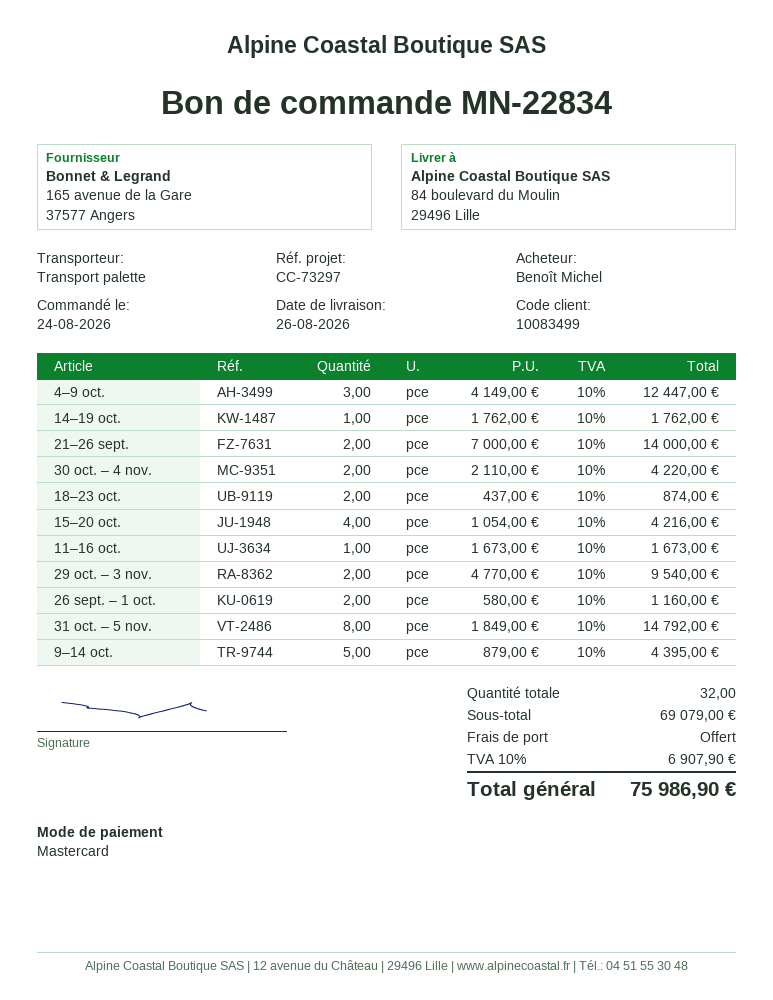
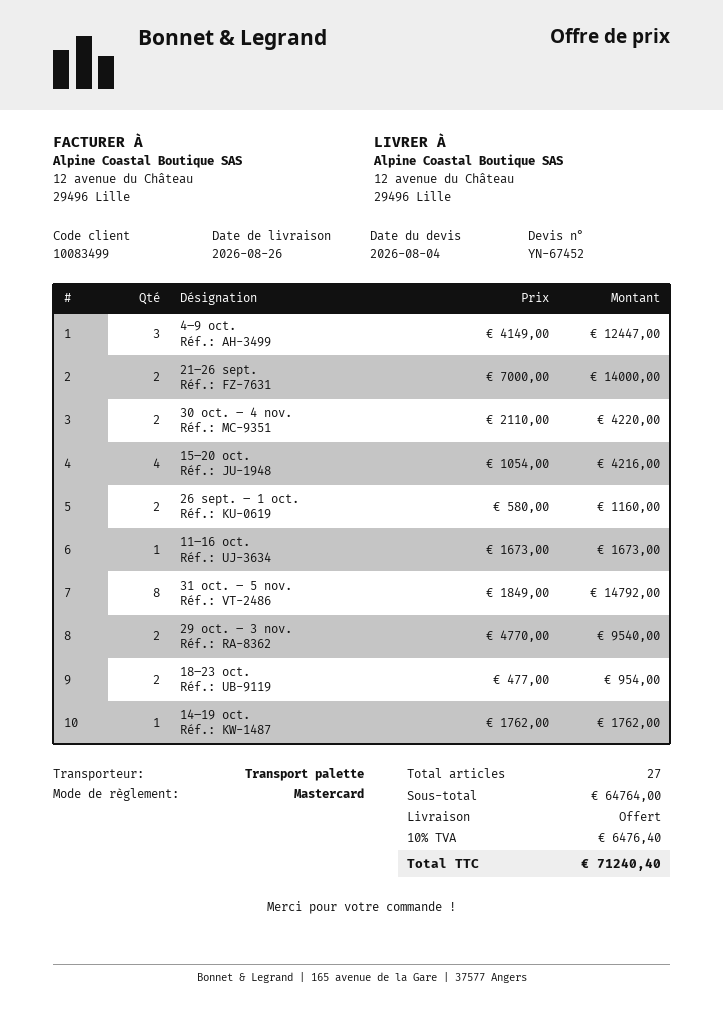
ship to: 84 boulevard du Moulin, 29496 Lille -> 12 avenue du Château, 29496 Lille
18–23 oct.: 2 x 437.00 = 874.00 -> 2 x 477.00 = 954.00
9–14 oct.: 5 x 879.00 = 4395.00 -> none
total quantity: 32 -> 27
subtotal: 69079.00 -> 64764.00
tax: 10% = 6907.90 -> 10% = 6476.40
total: 75986.90 -> 71240.40

